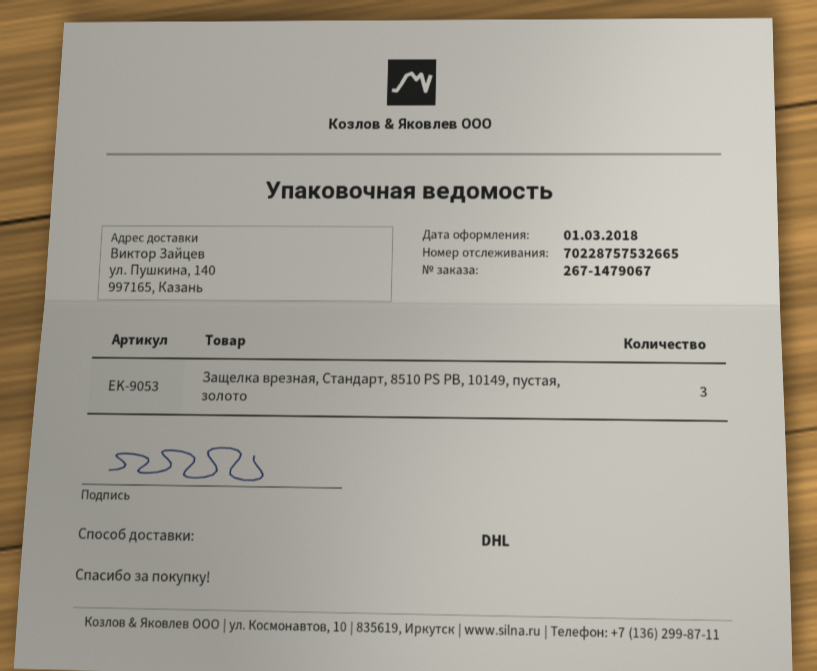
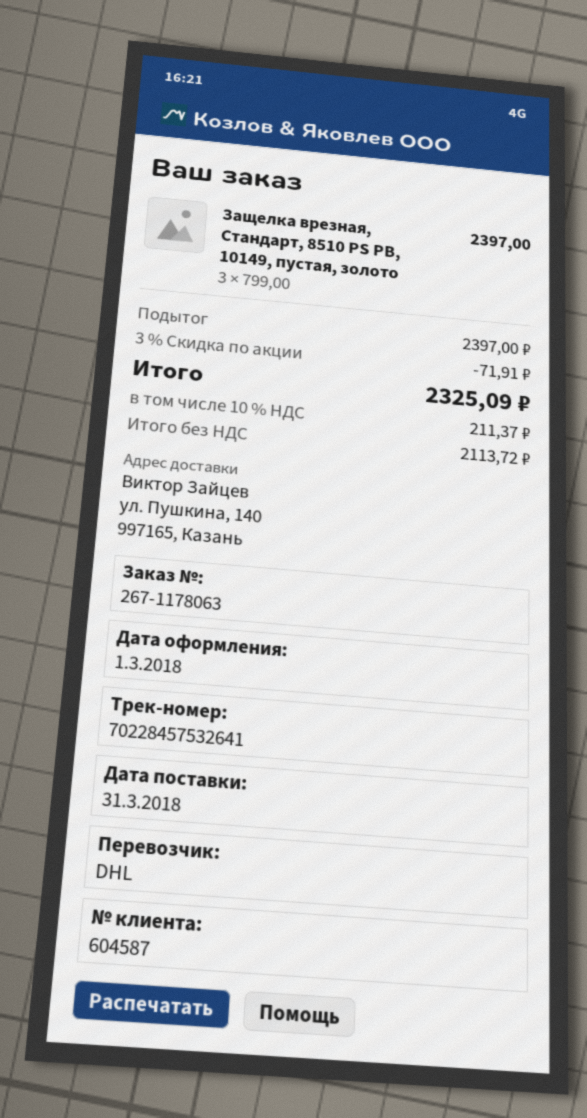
order number: 267-1479067 -> 267-1178063
tracking number: 70228757532665 -> 70228457532641

